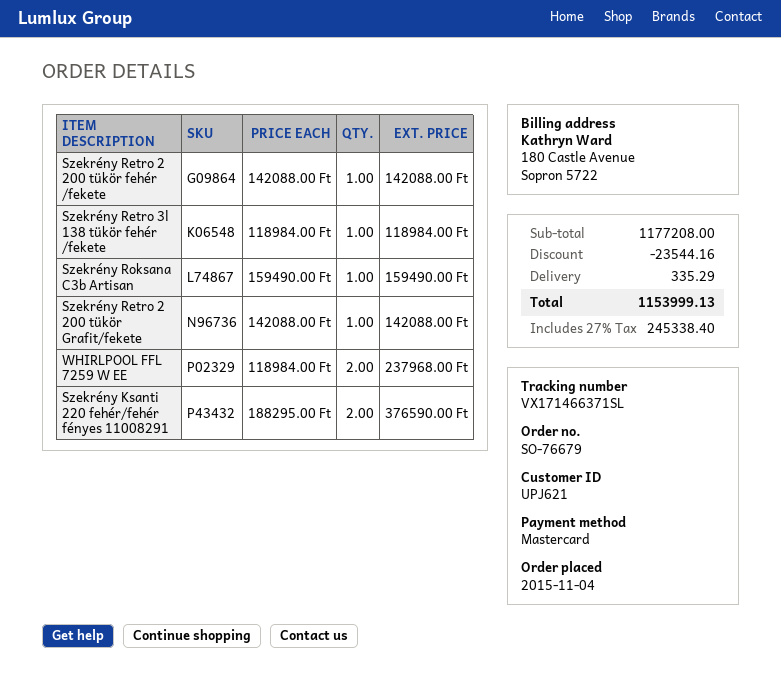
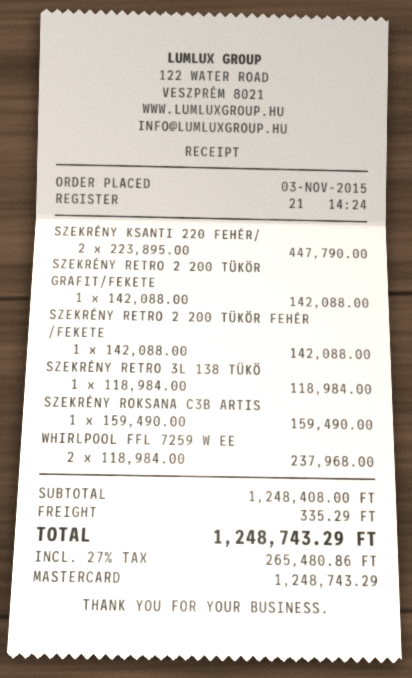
order date: 2015-11-04 -> 2015-11-03
Szekrény Ksanti 220 fehér/fehér fényes 11008291: 2 x 188295.00 = 376590.00 -> 2 x 223895.00 = 447790.00
subtotal: 1177208.00 -> 1248408.00
discount: 23544.16 -> none
tax: 27% = 245338.40 -> 27% = 265480.86
total: 1153999.13 -> 1248743.29

